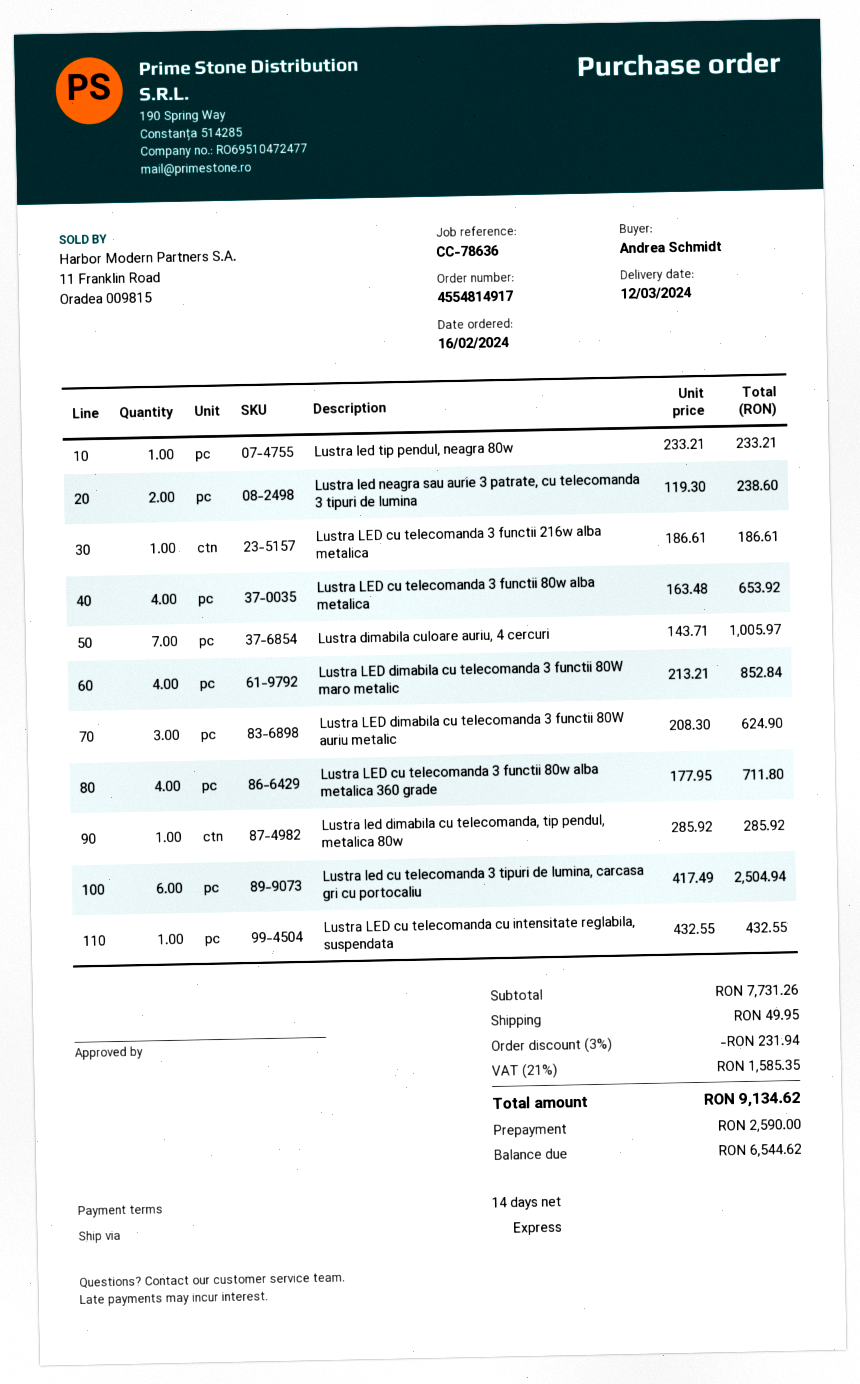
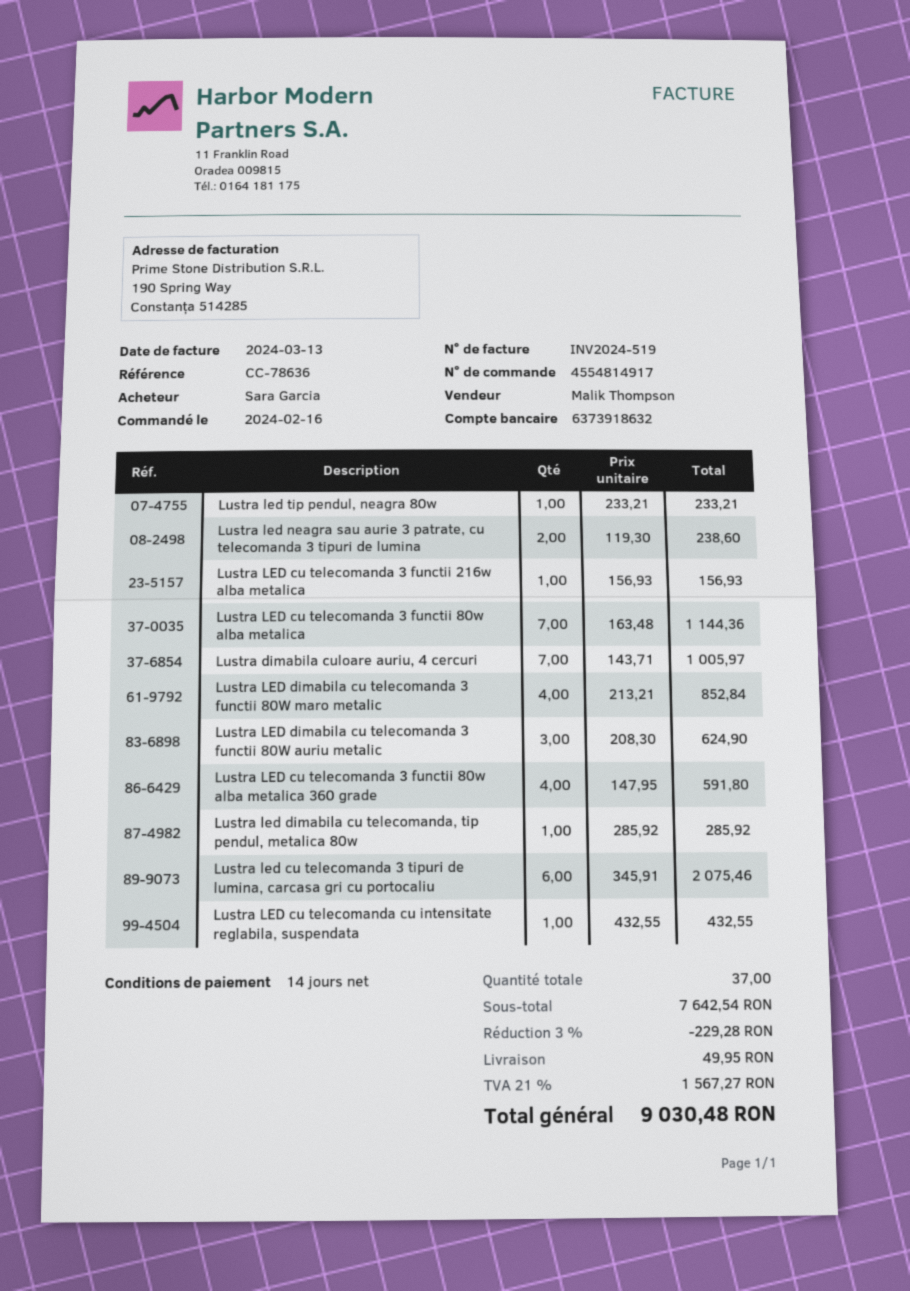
ordered by: Andrea Schmidt -> Sara Garcia
Lustra LED cu telecomanda 3 functii 216w alba metalica: 1 x 186.61 = 186.61 -> 1 x 156.93 = 156.93
Lustra LED cu telecomanda 3 functii 80w alba metalica: 4 x 163.48 = 653.92 -> 7 x 163.48 = 1144.36
Lustra LED cu telecomanda 3 functii 80w alba metalica 360 grade: 4 x 177.95 = 711.80 -> 4 x 147.95 = 591.80
Lustra led cu telecomanda 3 tipuri de lumina, carcasa gri cu portocaliu: 6 x 417.49 = 2504.94 -> 6 x 345.91 = 2075.46
subtotal: 7731.26 -> 7642.54
discount: 3% = 231.94 -> 3% = 229.28
tax: 21% = 1585.35 -> 21% = 1567.27
total: 9134.62 -> 9030.48

